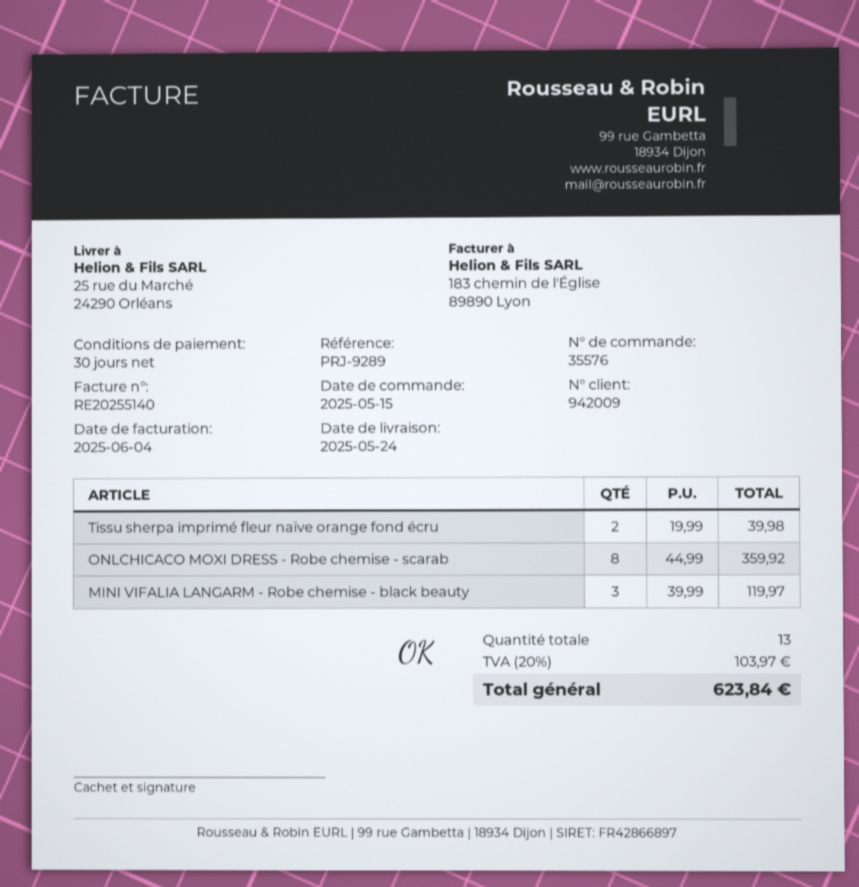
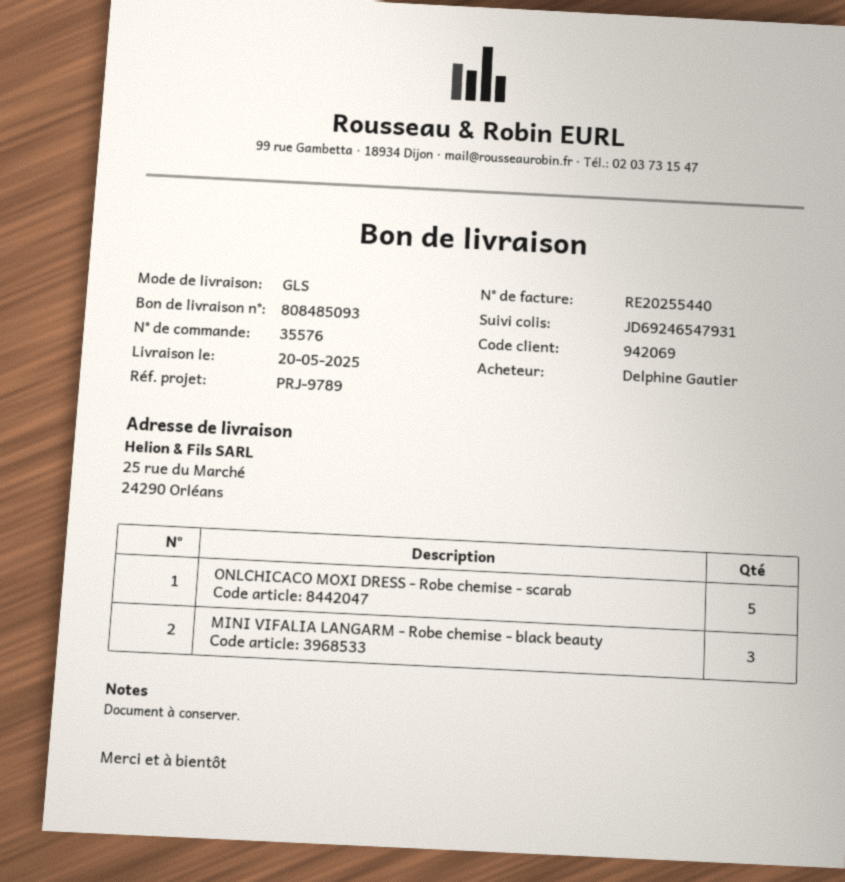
delivery date: 2025-05-24 -> 2025-05-20
invoice number: RE20255140 -> RE20255440
customer number: 942009 -> 942069
reference: PRJ-9289 -> PRJ-9789
Tissu sherpa imprimé fleur naïve orange fond écru: 2 -> none
ONLCHICACO MOXI DRESS - Robe chemise - scarab: 8 -> 5

